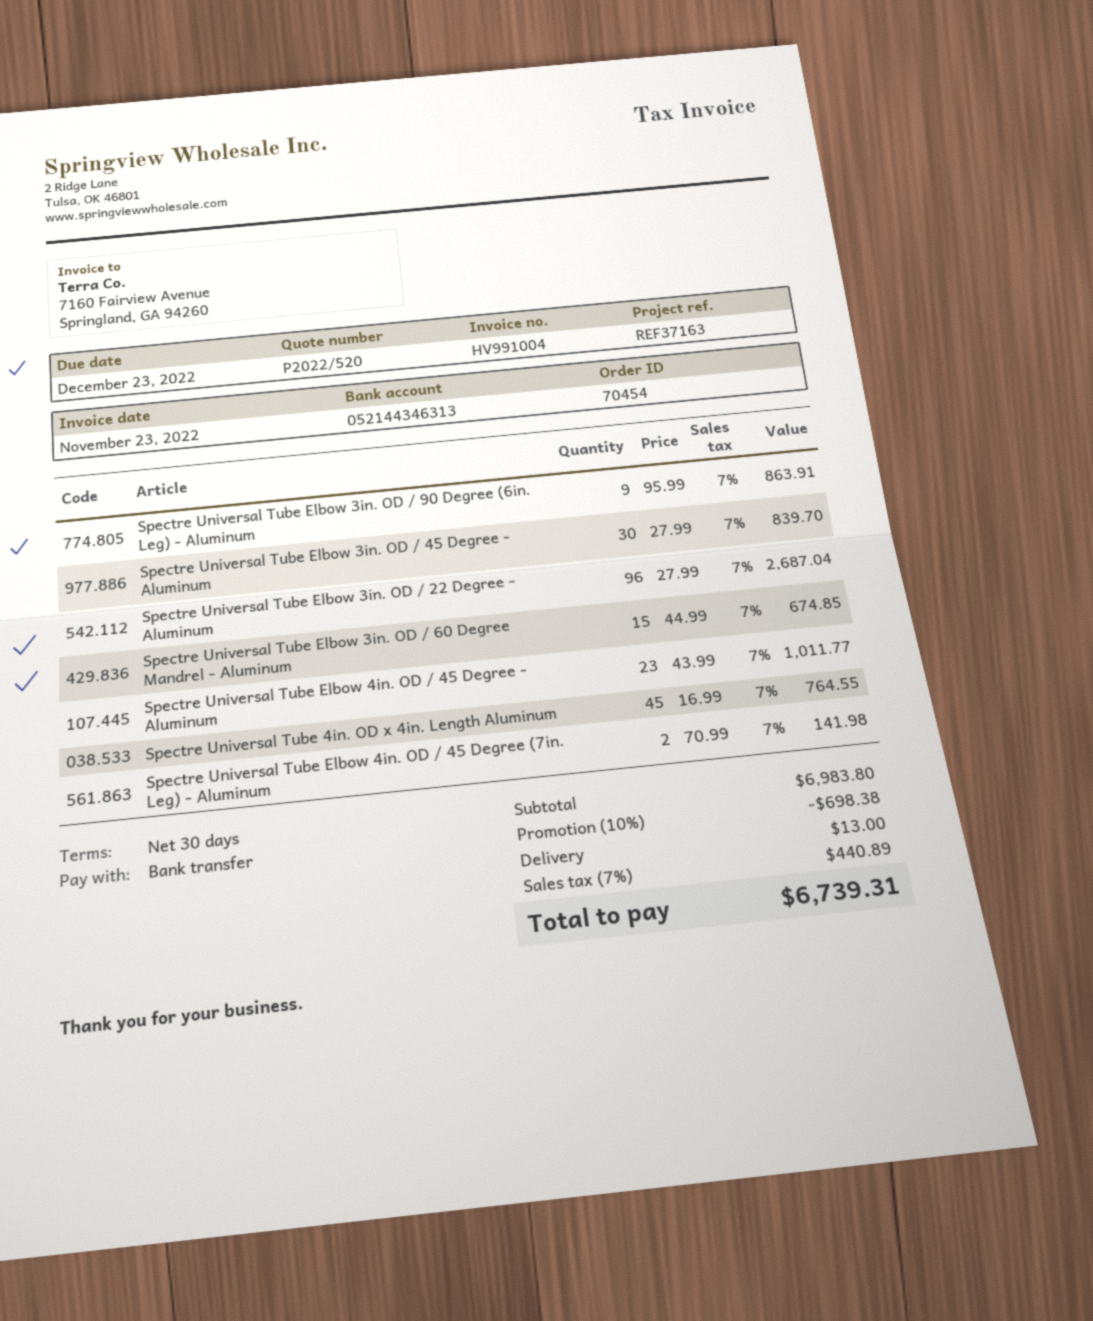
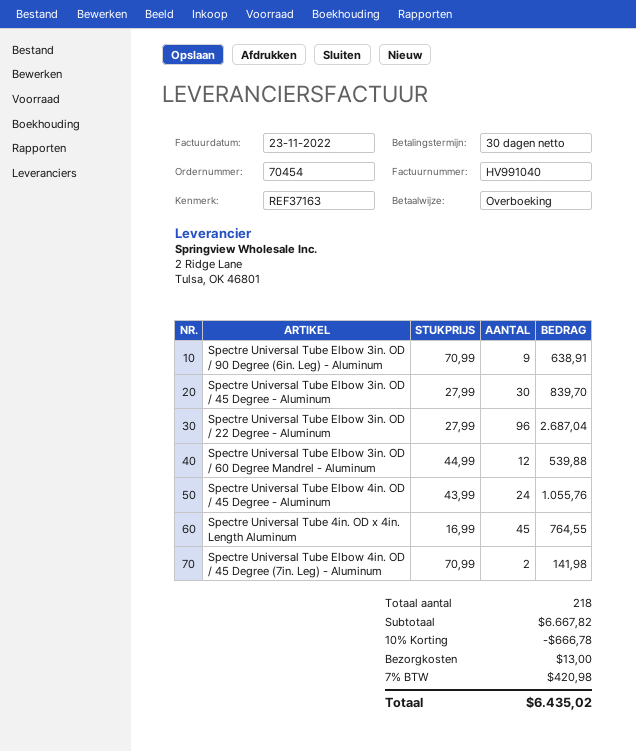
invoice number: HV991004 -> HV991040
Spectre Universal Tube Elbow 3in. OD / 90 Degree (6in. Leg) - Aluminum: 9 x 95.99 = 863.91 -> 9 x 70.99 = 638.91
Spectre Universal Tube Elbow 3in. OD / 60 Degree Mandrel - Aluminum: 15 x 44.99 = 674.85 -> 12 x 44.99 = 539.88
Spectre Universal Tube Elbow 4in. OD / 45 Degree - Aluminum: 23 x 43.99 = 1011.77 -> 24 x 43.99 = 1055.76
subtotal: 6983.80 -> 6667.82
discount: 10% = 698.38 -> 10% = 666.78
tax: 7% = 440.89 -> 7% = 420.98
total: 6739.31 -> 6435.02

